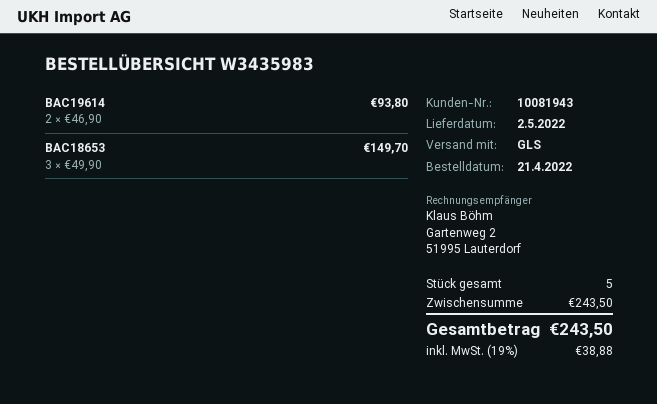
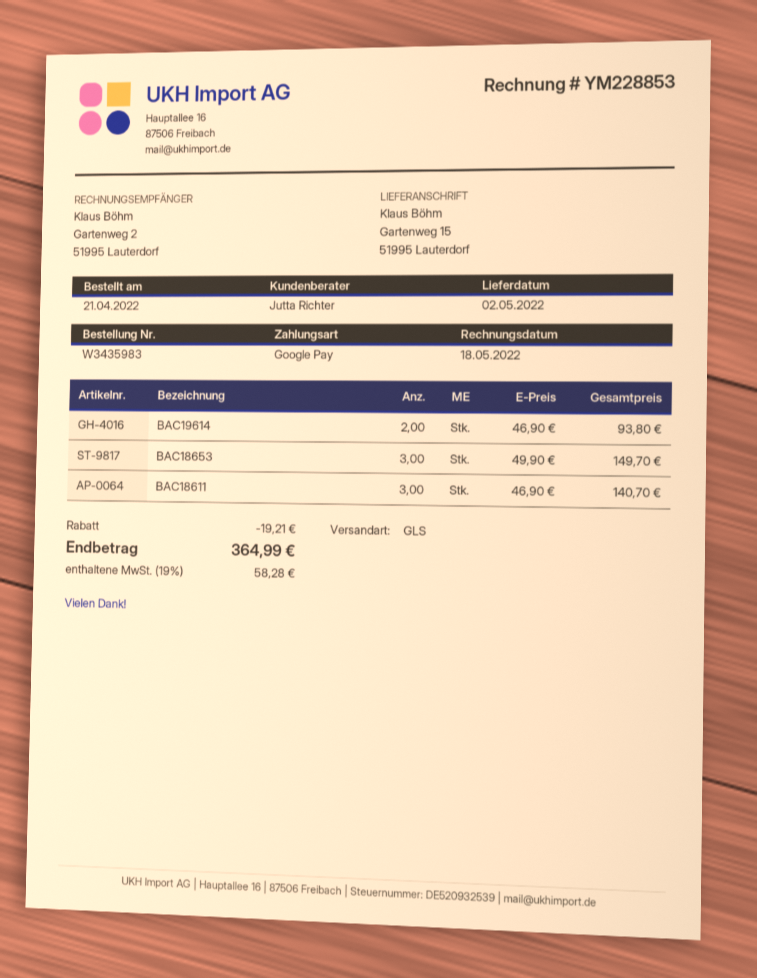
BAC18611: none -> 3 x 46.90 = 140.70
discount: none -> 19.21
tax: 19% = 38.88 -> 19% = 58.28
total: 243.50 -> 364.99

